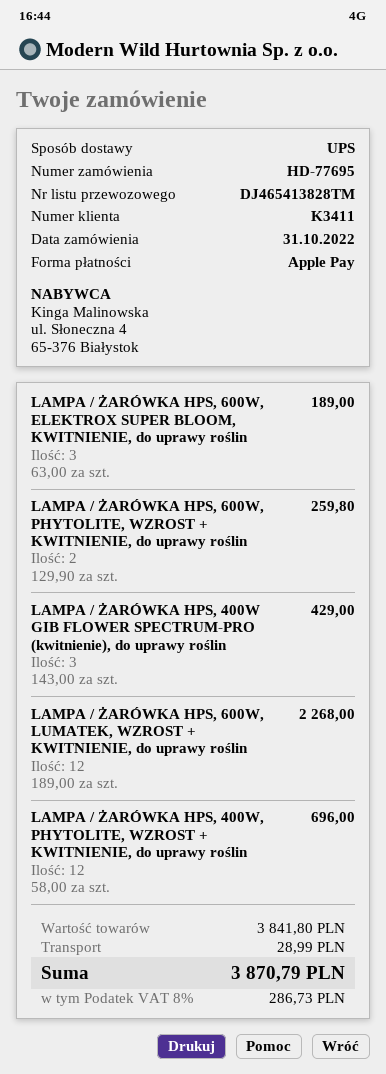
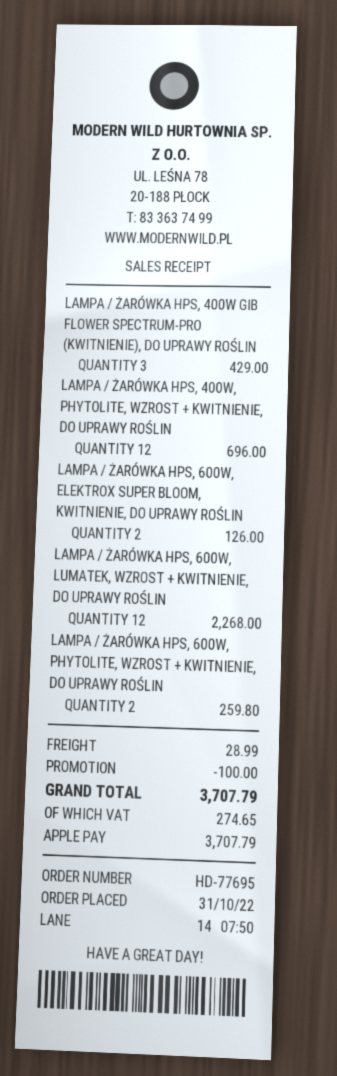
LAMPA / ŻARÓWKA HPS, 600W, ELEKTROX SUPER BLOOM, KWITNIENIE, do uprawy roślin: 3 for 189.00 -> 2 for 126.00
discount: none -> 100.00
tax: 286.73 -> 274.65
total: 3870.79 -> 3707.79

